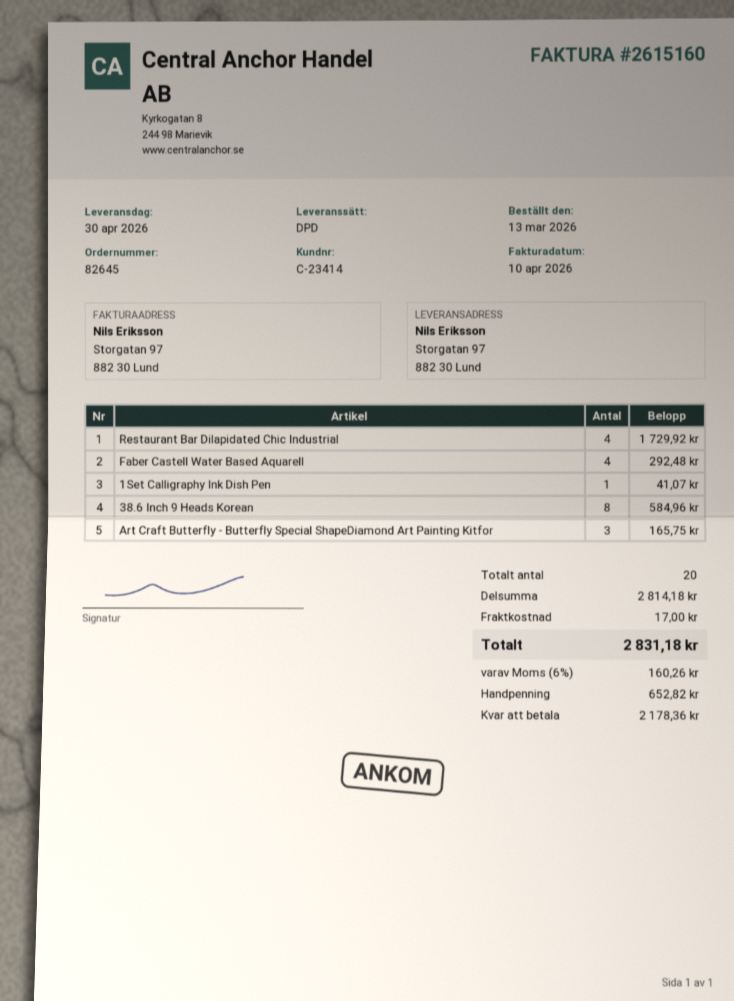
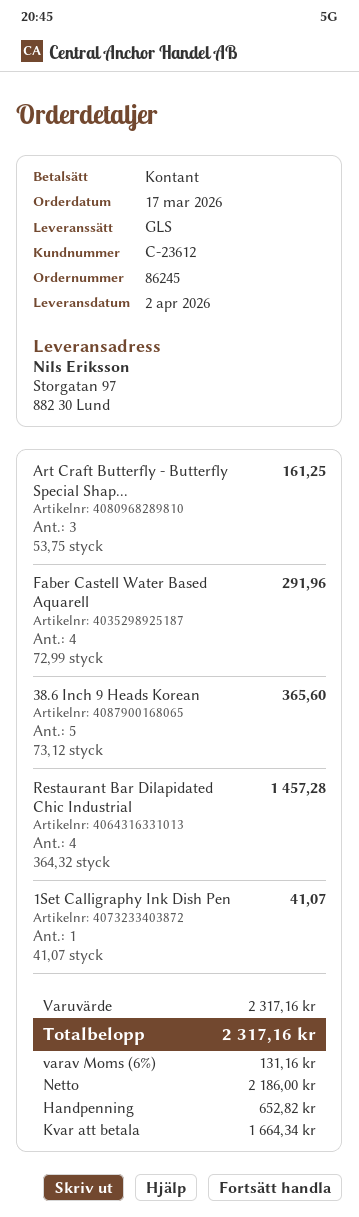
order number: 82645 -> 86245
order date: 2026-03-13 -> 2026-03-17
delivery date: 2026-04-30 -> 2026-04-02
customer number: C-23414 -> C-23612
shipping method: DPD -> GLS
Restaurant Bar Dilapidated Chic Industrial: 4 for 1729.92 -> 4 for 1457.28
Faber Castell Water Based Aquarell: 4 for 292.48 -> 4 for 291.96
38.6 Inch 9 Heads Korean: 8 for 584.96 -> 5 for 365.60
Art Craft Butterfly - Butterfly Special ShapeDiamond Art Painting Kitfor: 3 for 165.75 -> 3 for 161.25
subtotal: 2814.18 -> 2317.16
shipping: 17.00 -> none
tax: 6% = 160.26 -> 6% = 131.16
total: 2831.18 -> 2317.16
balance: 2178.36 -> 1664.34

